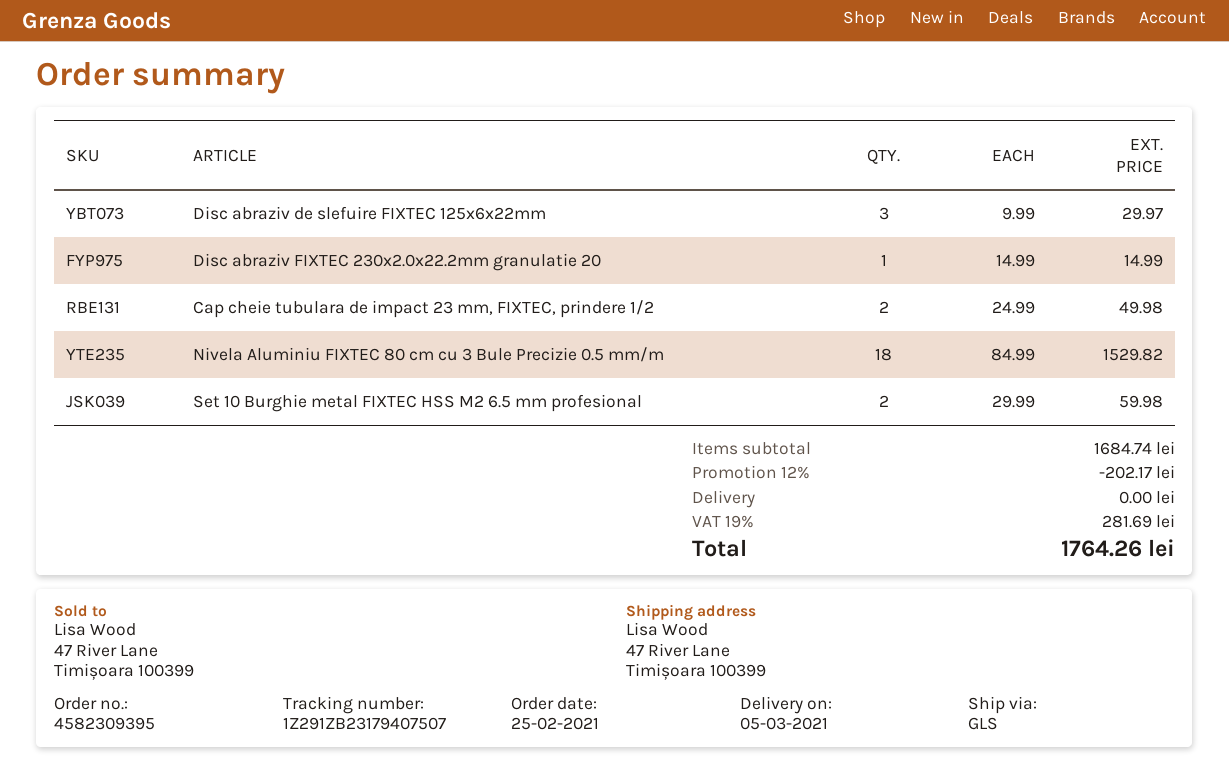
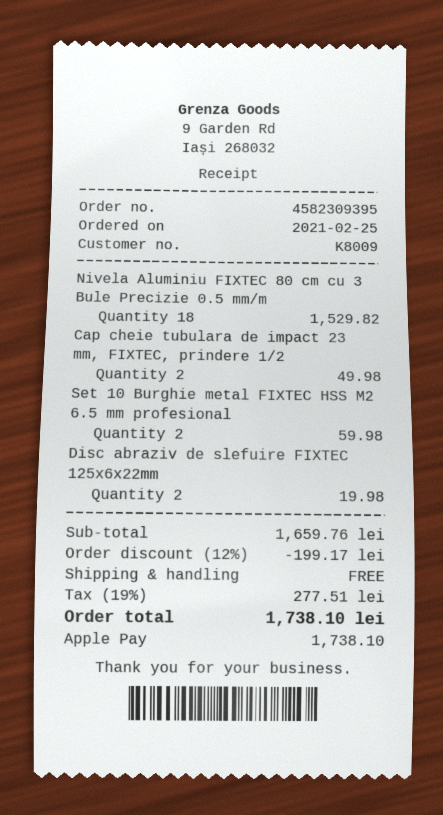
Disc abraziv de slefuire FIXTEC 125x6x22mm: 3 for 29.97 -> 2 for 19.98
Disc abraziv FIXTEC 230x2.0x22.2mm granulatie 20: 1 for 14.99 -> none
subtotal: 1684.74 -> 1659.76
discount: 12% = 202.17 -> 12% = 199.17
tax: 19% = 281.69 -> 19% = 277.51
total: 1764.26 -> 1738.10

